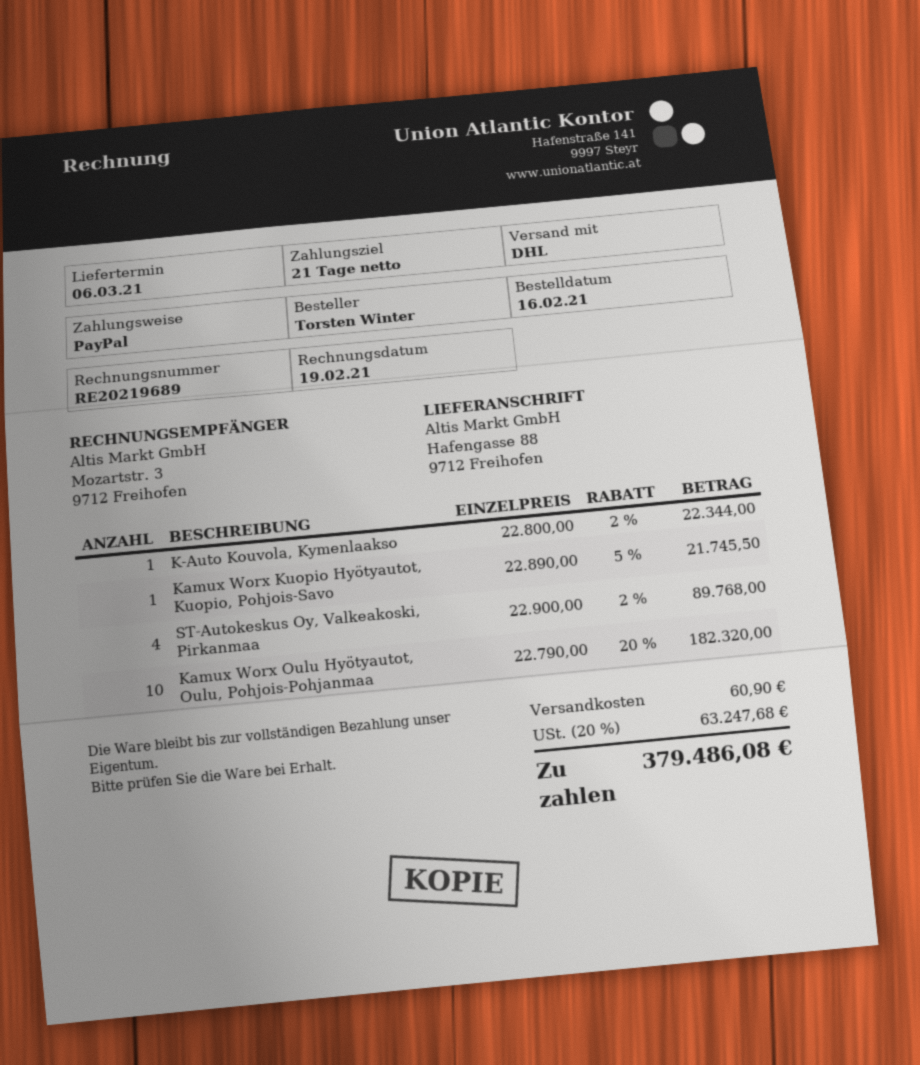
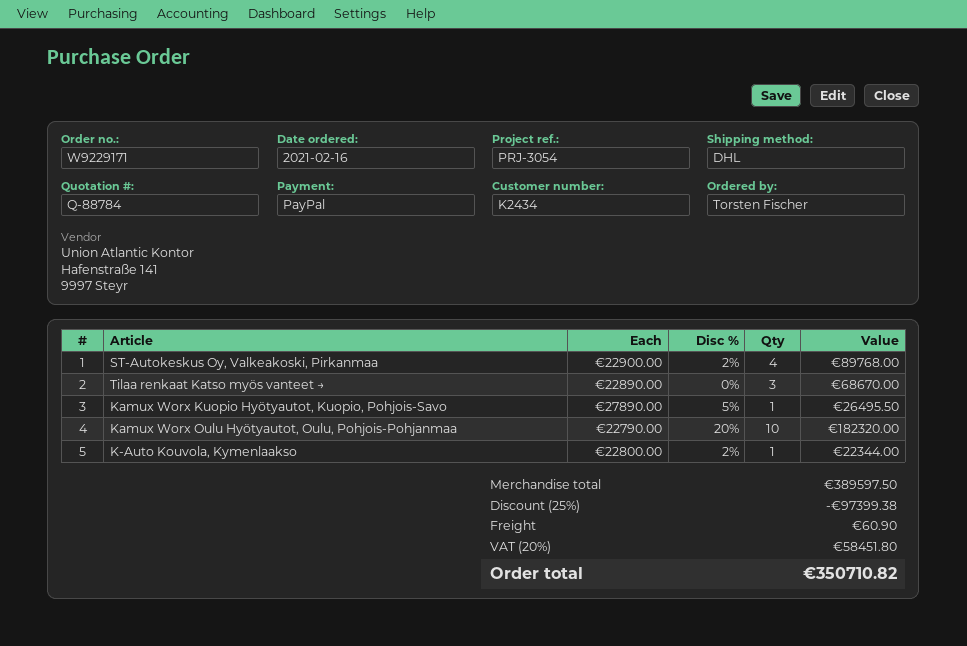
ordered by: Torsten Winter -> Torsten Fischer
Kamux Worx Kuopio Hyötyautot, Kuopio, Pohjois-Savo: 1 x 22890.00 - 5% = 21745.50 -> 1 x 27890.00 - 5% = 26495.50
Tilaa renkaat Katso myös vanteet →: none -> 3 x 22890.00 = 68670.00
discount: none -> 25% = 97399.38
tax: 20% = 63247.68 -> 20% = 58451.80
total: 379486.08 -> 350710.82

